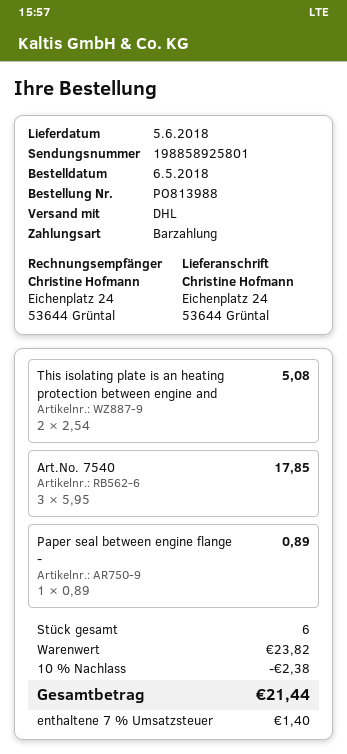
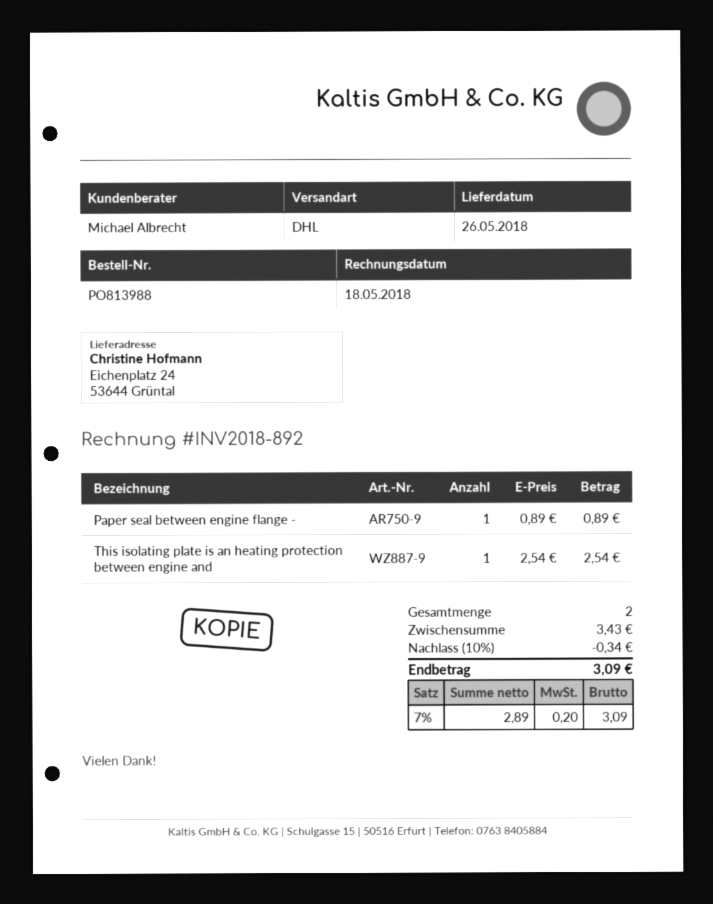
delivery date: 2018-06-05 -> 2018-05-26
This isolating plate is an heating protection between engine and: 2 x 2.54 = 5.08 -> 1 x 2.54 = 2.54
Art.No. 7540: 3 x 5.95 = 17.85 -> none
total quantity: 6 -> 2
subtotal: 23.82 -> 3.43
discount: 10% = 2.38 -> 10% = 0.34
tax: 7% = 1.40 -> 7% = 0.20
total: 21.44 -> 3.09

